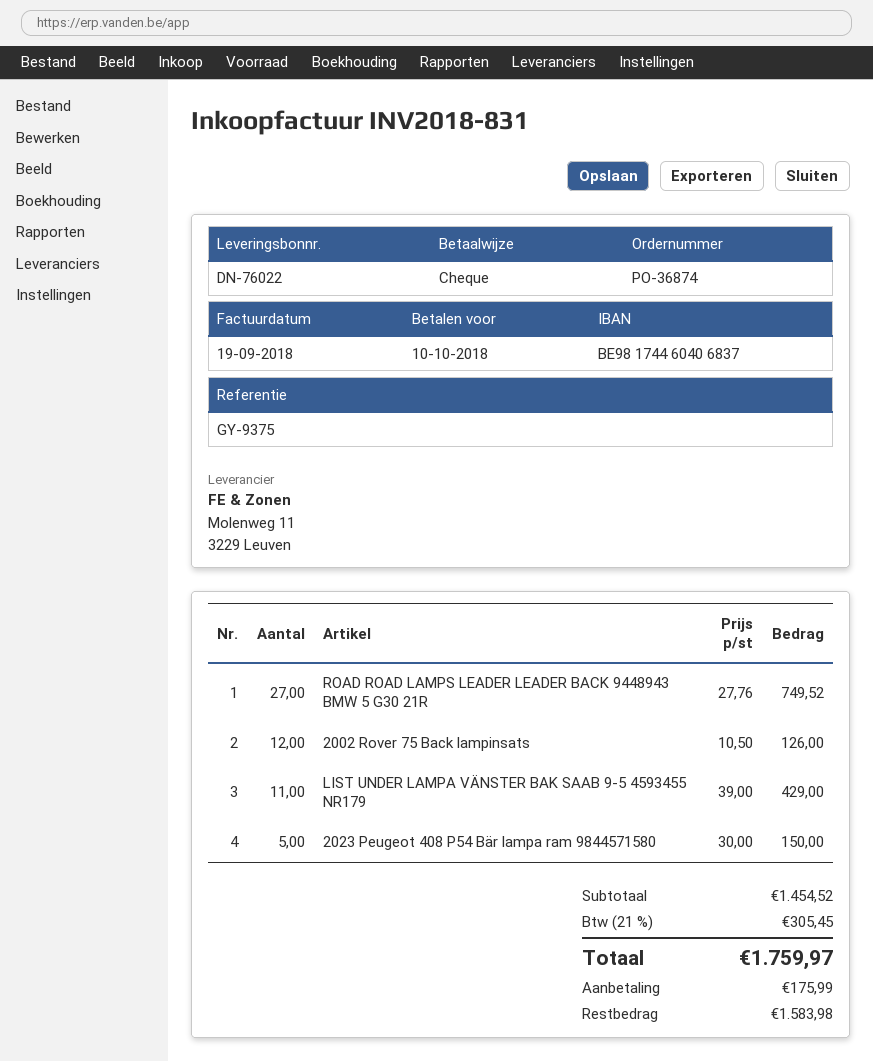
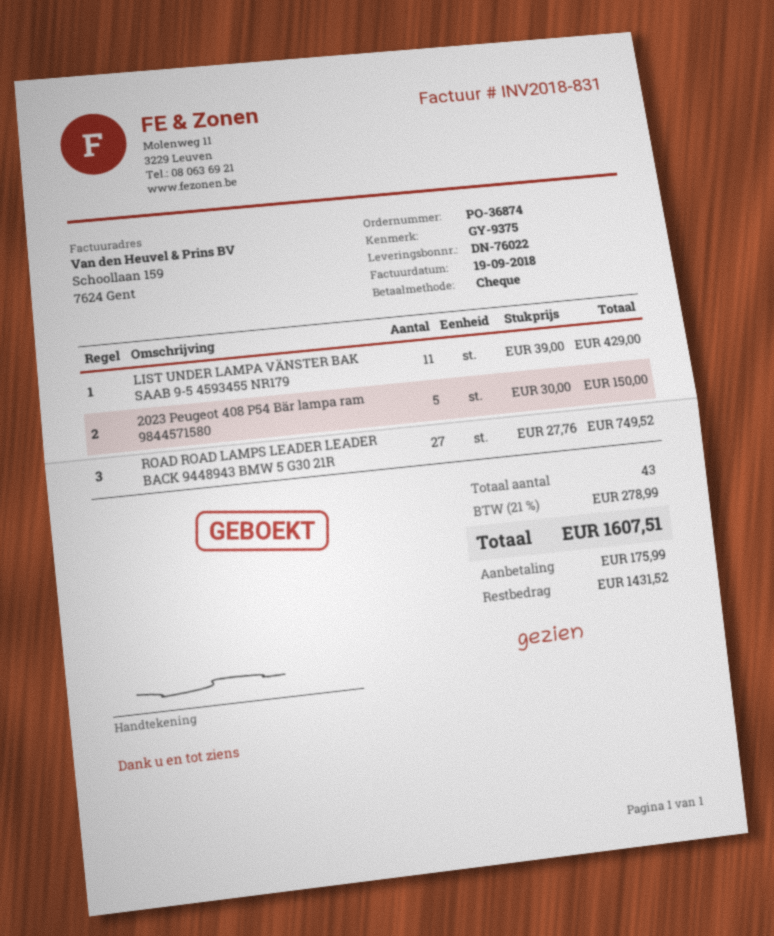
2002 Rover 75 Back lampinsats: 12 x 10.50 = 126.00 -> none
tax: 21% = 305.45 -> 21% = 278.99
total: 1759.97 -> 1607.51
balance: 1583.98 -> 1431.52

